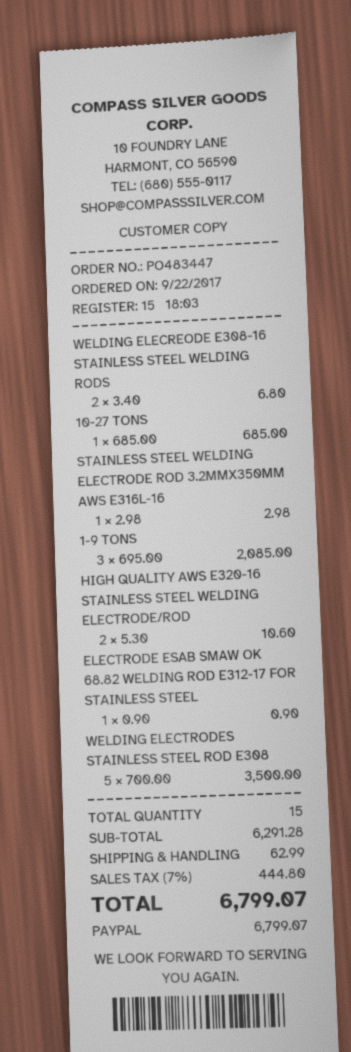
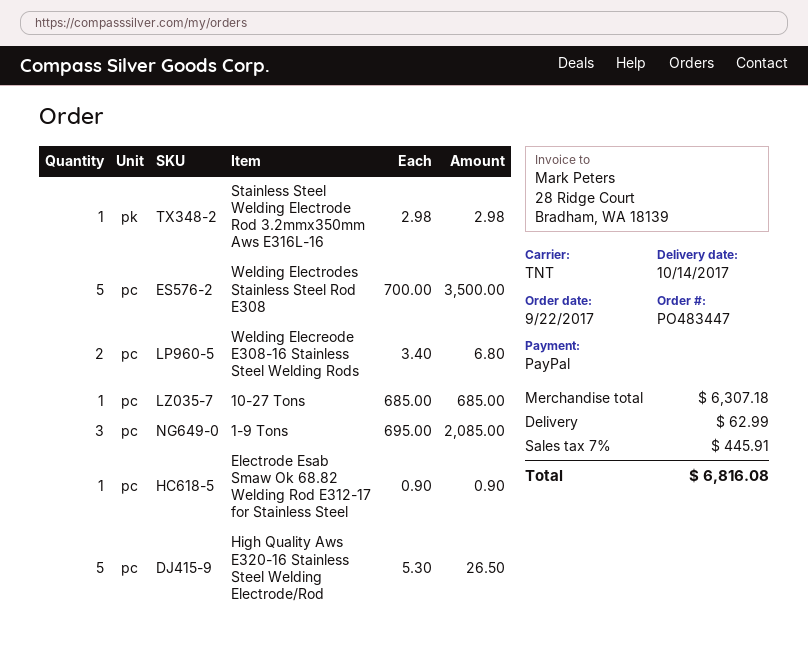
HIGH QUALITY AWS E320-16 STAINLESS STEEL WELDING ELECTRODE/ROD: 2 x 5.30 = 10.60 -> 5 x 5.30 = 26.50
subtotal: 6291.28 -> 6307.18
tax: 7% = 444.80 -> 7% = 445.91
total: 6799.07 -> 6816.08

